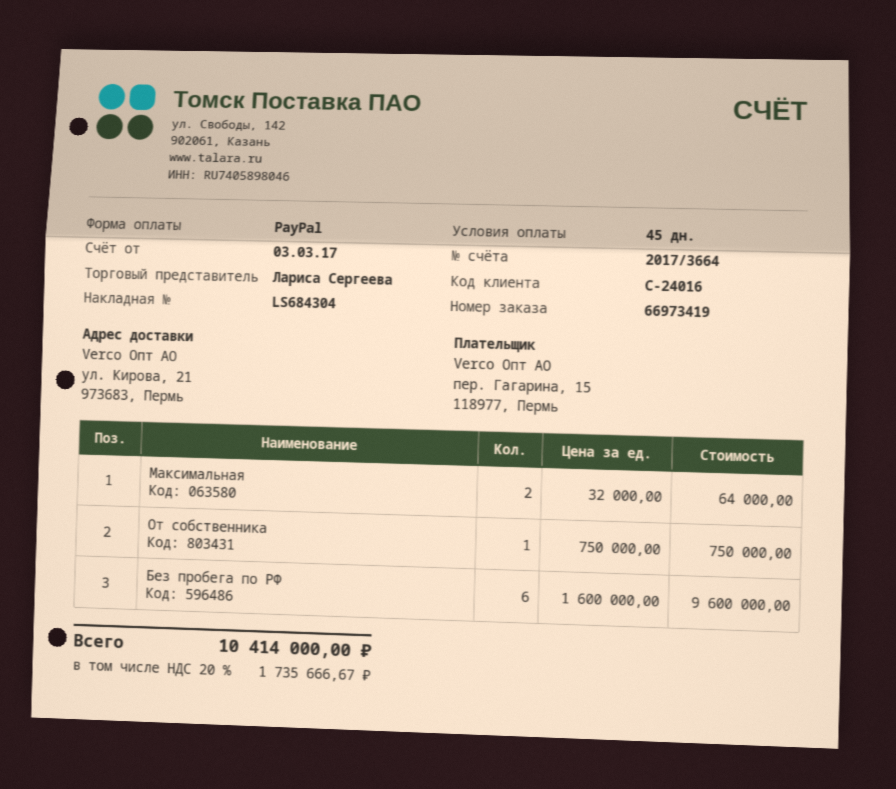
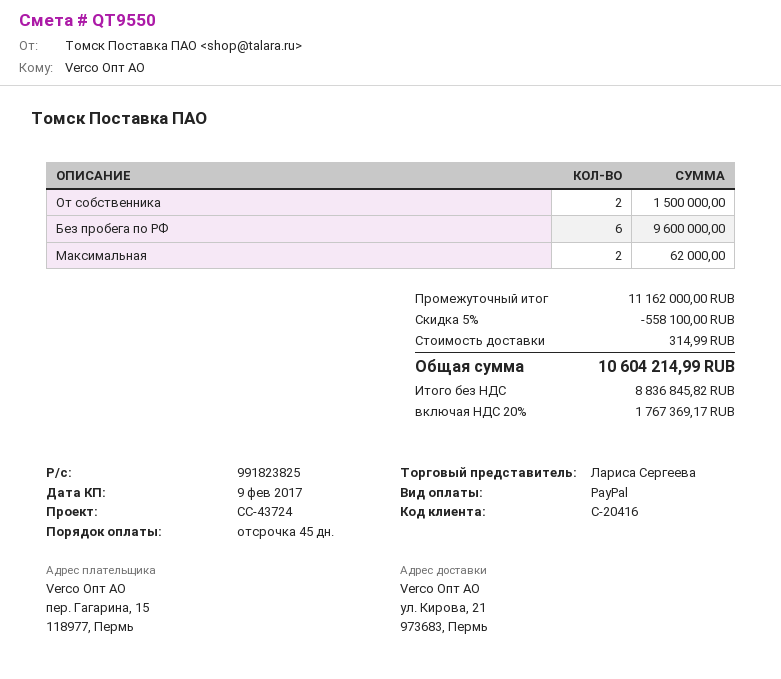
customer number: C-24016 -> C-20416
Максимальная: 2 for 64000.00 -> 2 for 62000.00
От собственника: 1 for 750000.00 -> 2 for 1500000.00
discount: none -> 5% = 558100.00
shipping: none -> 314.99
tax: 20% = 1735666.67 -> 20% = 1767369.17
total: 10414000.00 -> 10604214.99

